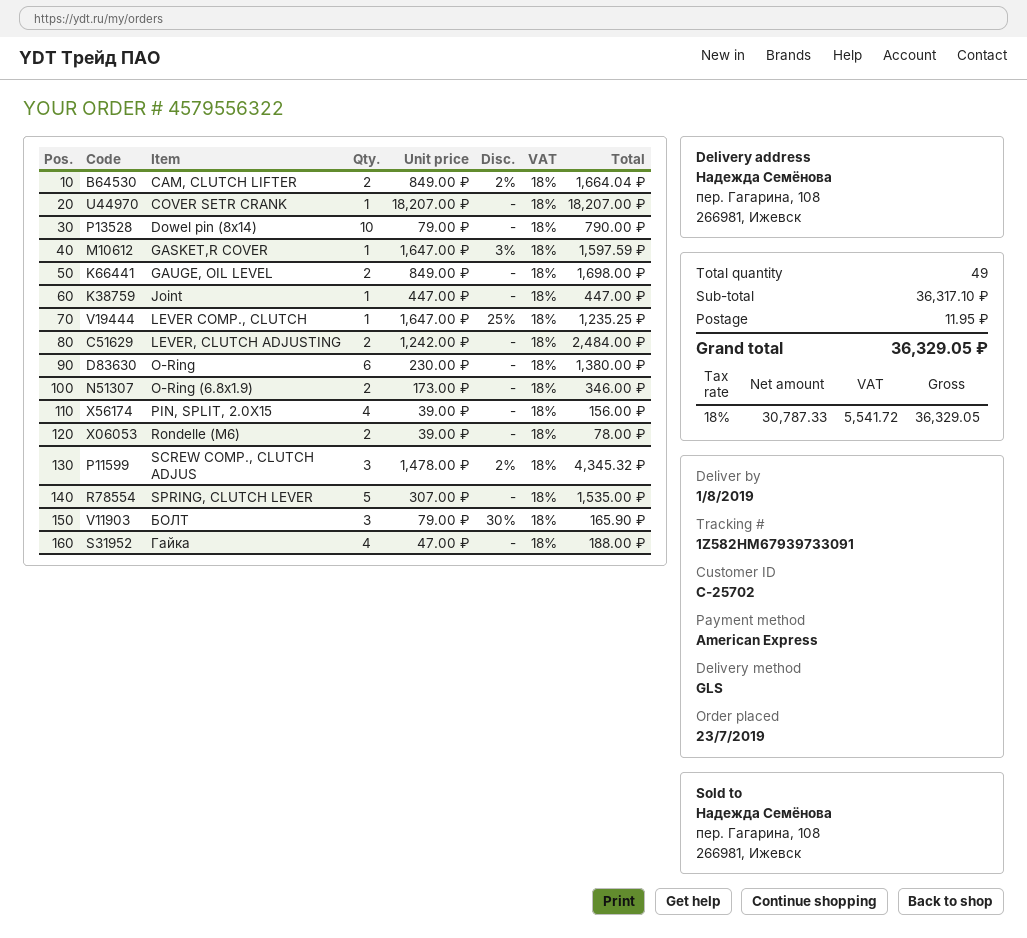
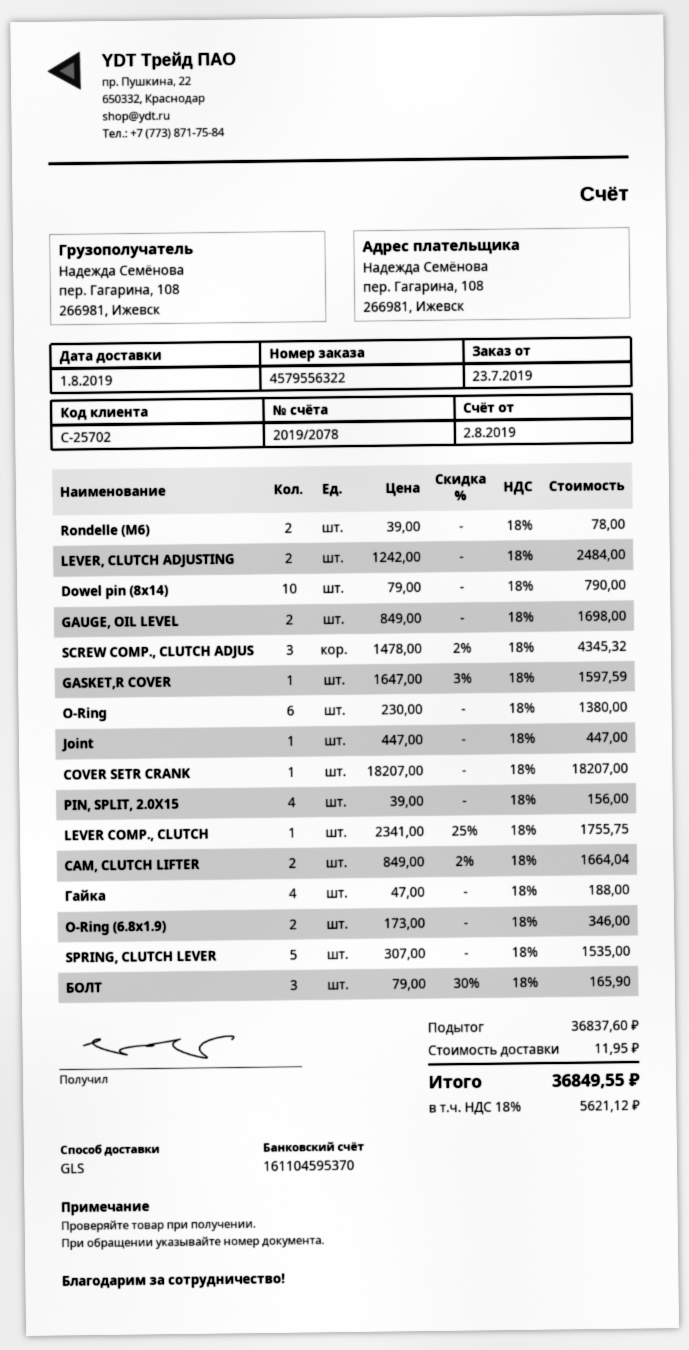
LEVER COMP., CLUTCH: 1 x 1647.00 - 25% = 1235.25 -> 1 x 2341.00 - 25% = 1755.75
subtotal: 36317.10 -> 36837.60
tax: 18% = 5541.72 -> 18% = 5621.12
total: 36329.05 -> 36849.55

